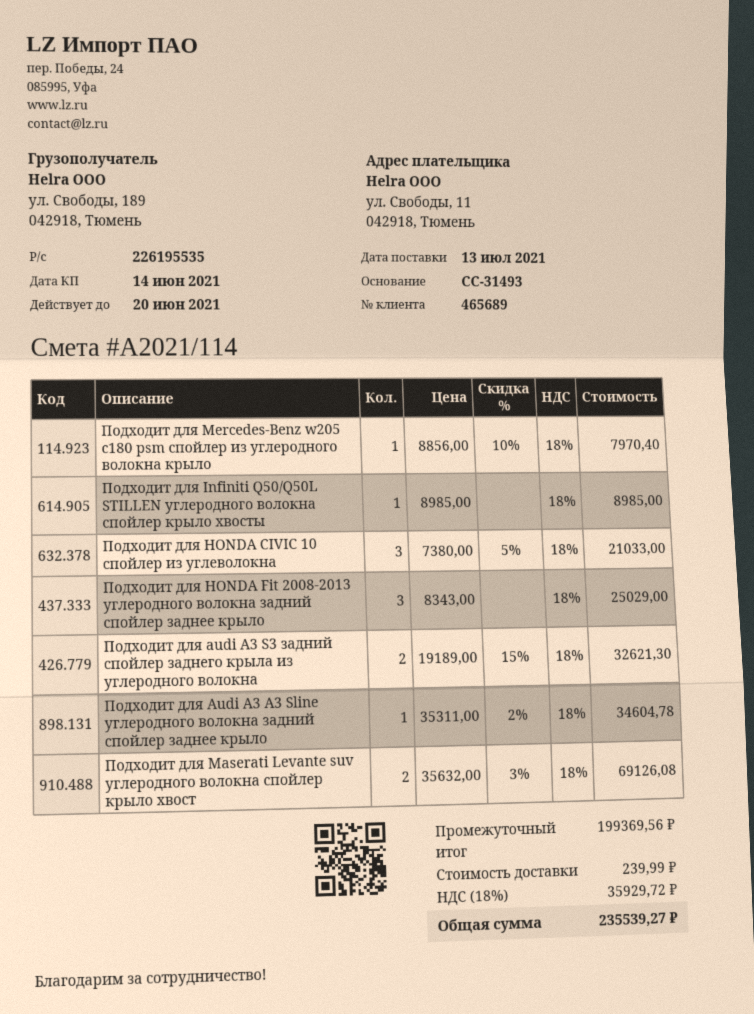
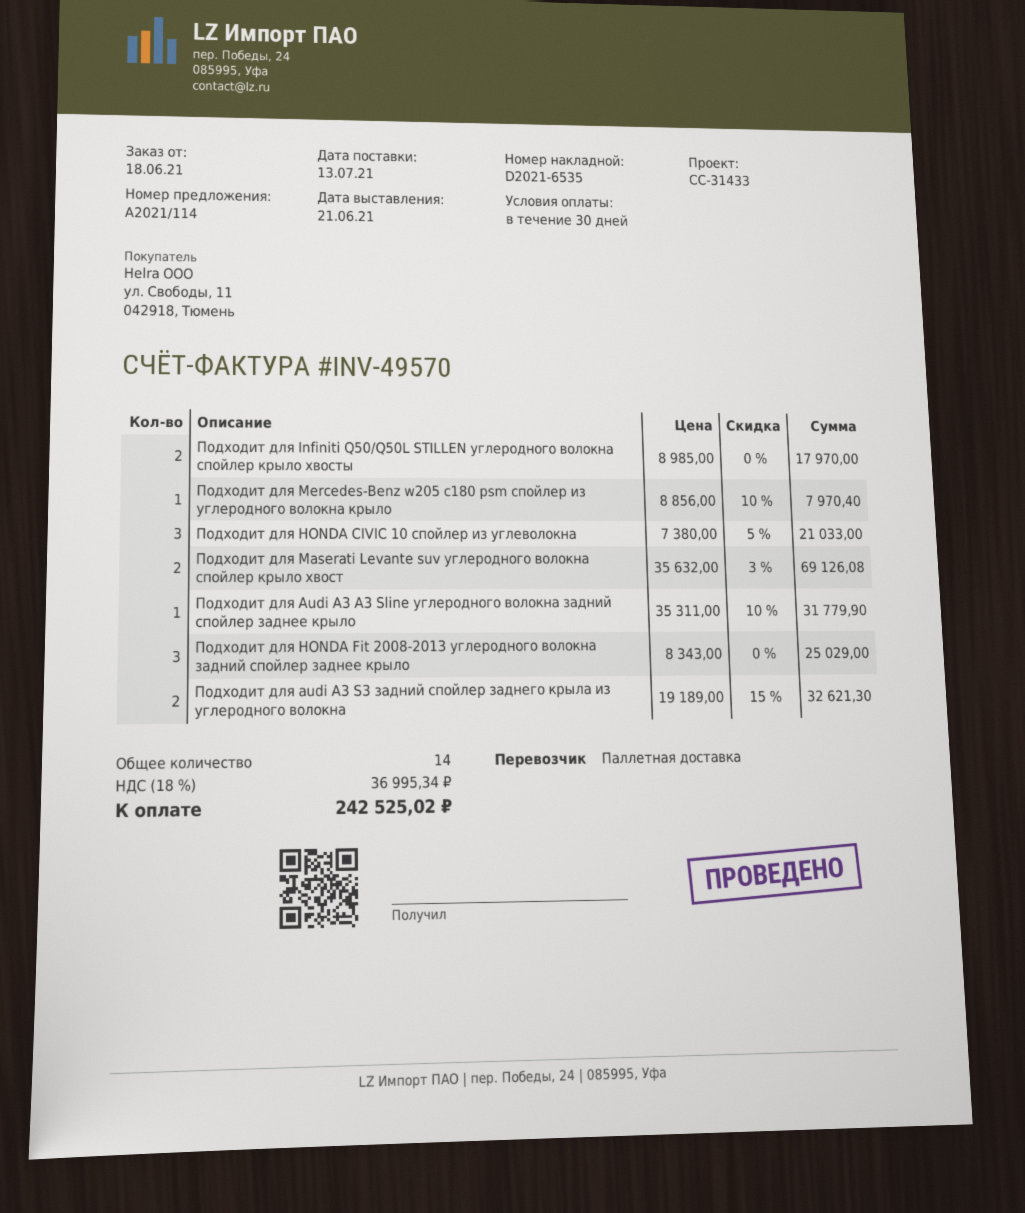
reference: CC-31493 -> CC-31433
Подходит для Infiniti Q50/Q50L STILLEN углеродного волокна спойлер крыло хвосты: 1 x 8985.00 = 8985.00 -> 2 x 8985.00 = 17970.00
Подходит для Audi A3 A3 Sline углеродного волокна задний спойлер заднее крыло: 1 x 35311.00 - 2% = 34604.78 -> 1 x 35311.00 - 10% = 31779.90
shipping: 239.99 -> none
tax: 18% = 35929.72 -> 18% = 36995.34
total: 235539.27 -> 242525.02

